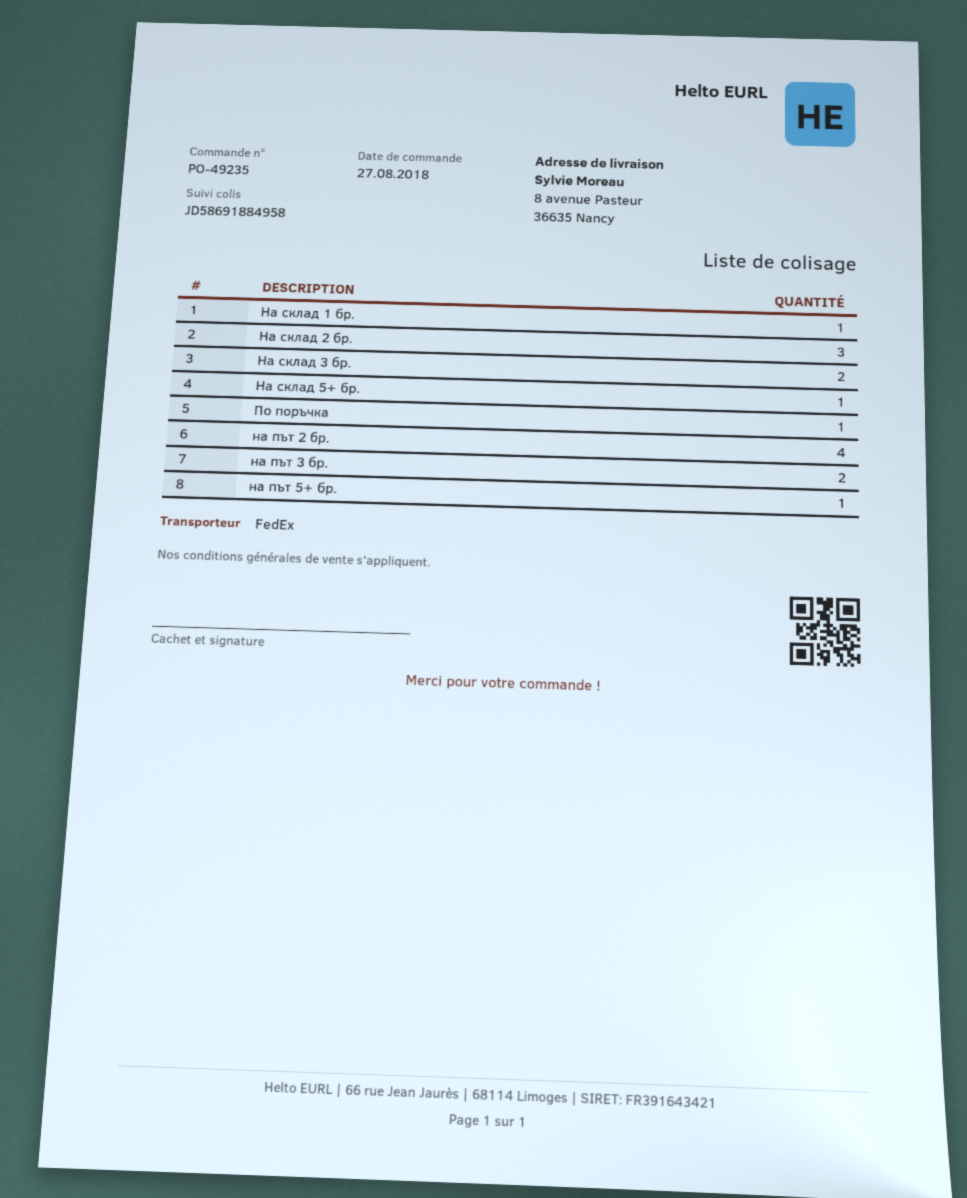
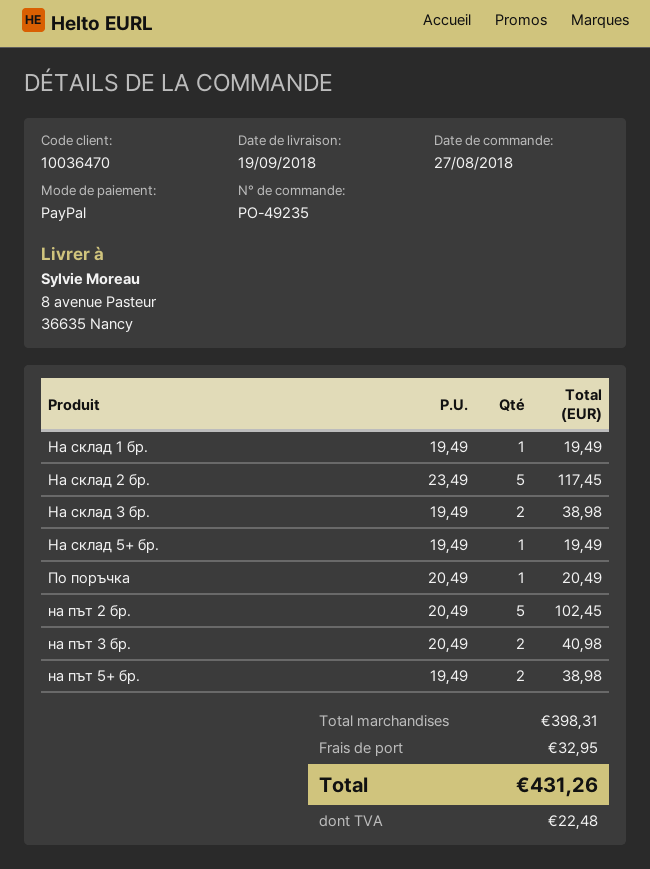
На склад 2 бр.: 3 -> 5
на път 2 бр.: 4 -> 5
на път 5+ бр.: 1 -> 2

